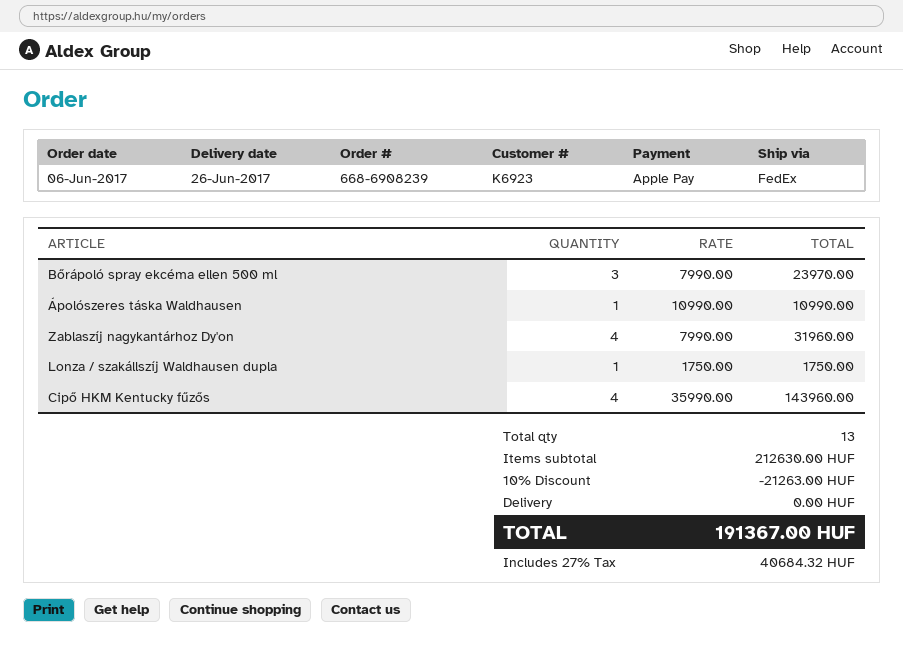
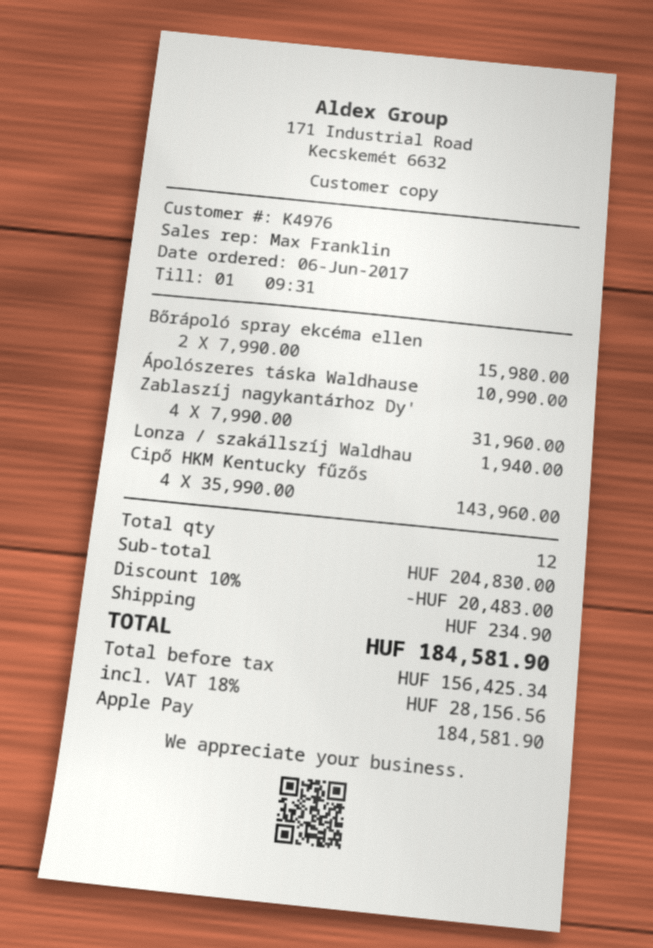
customer number: K6923 -> K4976
Bőrápoló spray ekcéma ellen 500 ml: 3 x 7990.00 = 23970.00 -> 2 x 7990.00 = 15980.00
Lonza / szakállszíj Waldhausen dupla: 1 x 1750.00 = 1750.00 -> 1 x 1940.00 = 1940.00
total quantity: 13 -> 12
subtotal: 212630.00 -> 204830.00
discount: 10% = 21263.00 -> 10% = 20483.00
shipping: 0.00 -> 234.90
tax: 27% = 40684.32 -> 18% = 28156.56
total: 191367.00 -> 184581.90

